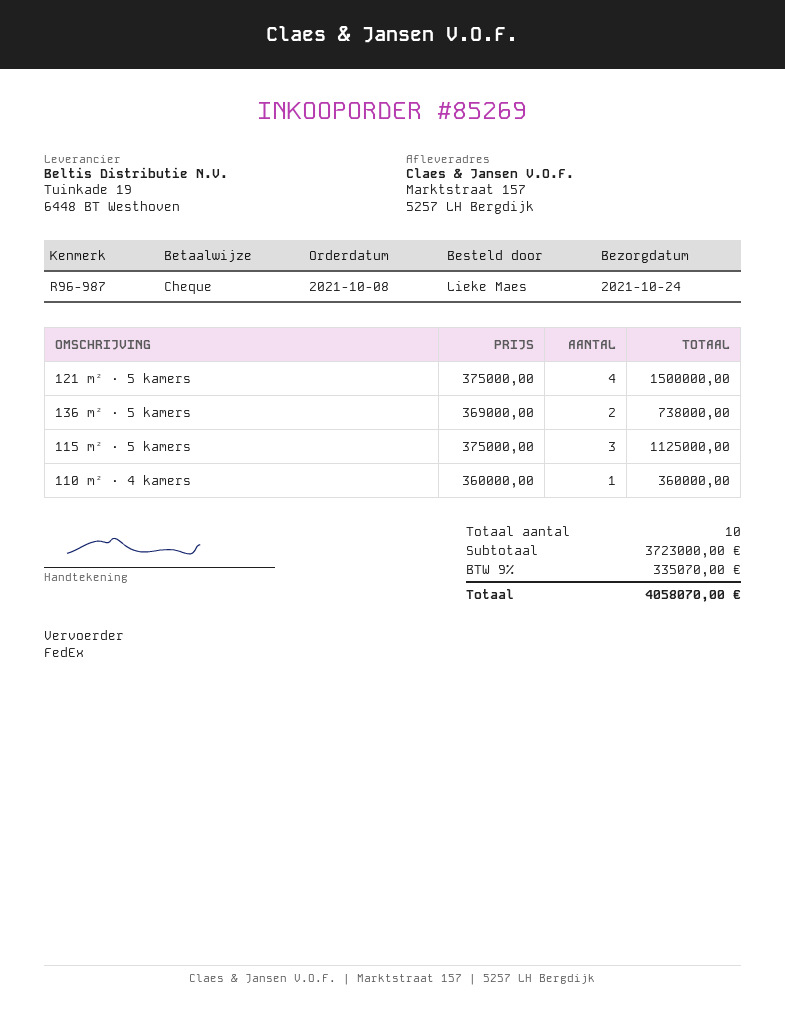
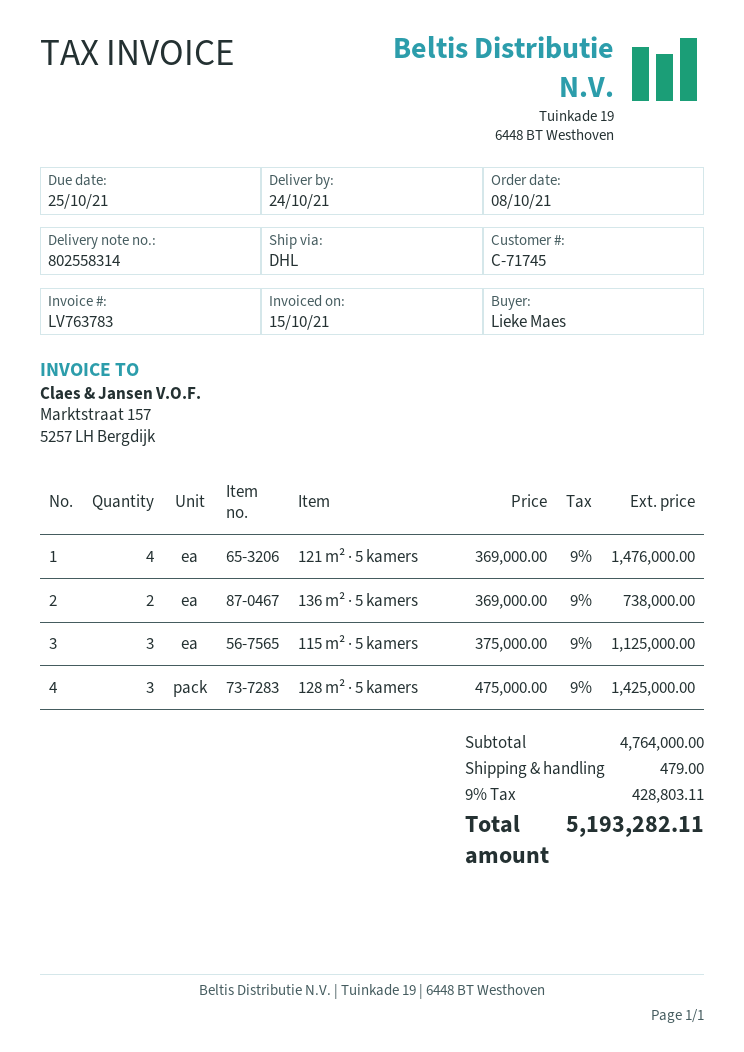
shipping method: FedEx -> DHL
121 m² · 5 kamers: 4 x 375000.00 = 1500000.00 -> 4 x 369000.00 = 1476000.00
110 m² · 4 kamers: 1 x 360000.00 = 360000.00 -> none
128 m² · 5 kamers: none -> 3 x 475000.00 = 1425000.00
subtotal: 3723000.00 -> 4764000.00
shipping: none -> 479.00
tax: 9% = 335070.00 -> 9% = 428803.11
total: 4058070.00 -> 5193282.11

